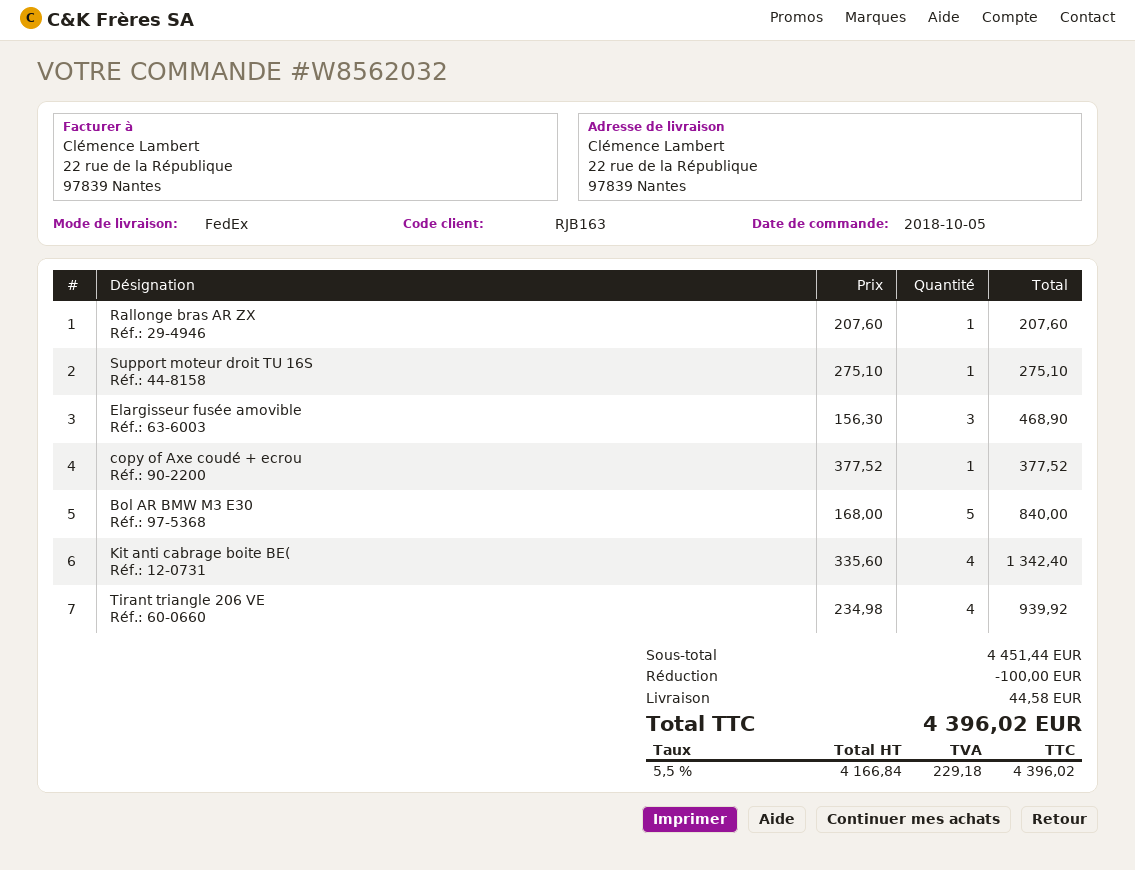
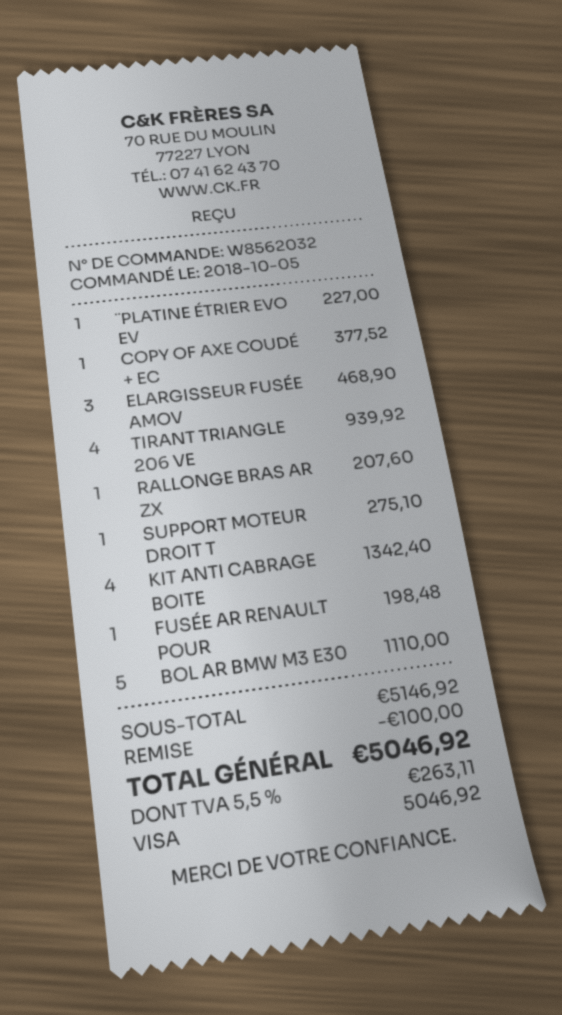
Bol AR BMW M3 E30: 5 for 840.00 -> 5 for 1110.00
¨PLATINE ÉTRIER EVO EV: none -> 1 for 227.00
FUSÉE AR RENAULT POUR: none -> 1 for 198.48
subtotal: 4451.44 -> 5146.92
shipping: 44.58 -> none
tax: 5.5% = 229.18 -> 5.5% = 263.11
total: 4396.02 -> 5046.92

